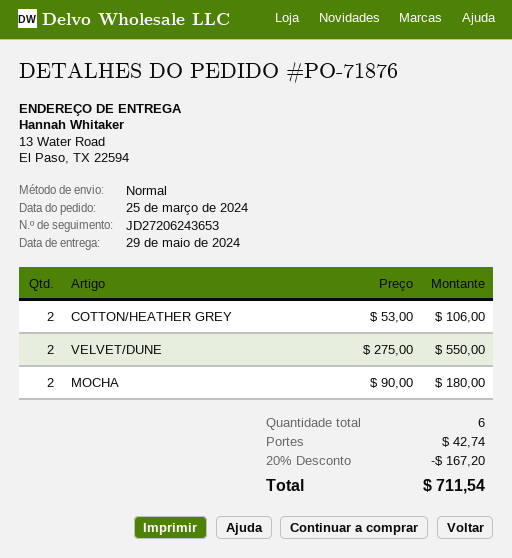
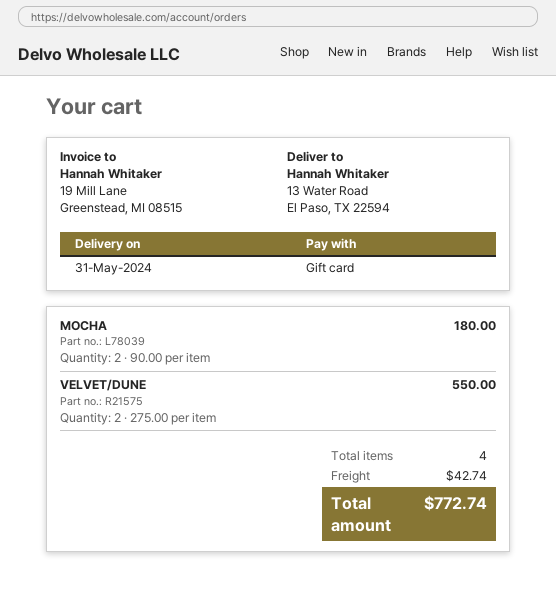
delivery date: 2024-05-29 -> 2024-05-31
COTTON/HEATHER GREY: 2 x 53.00 = 106.00 -> none
total quantity: 6 -> 4
discount: 20% = 167.20 -> none
total: 711.54 -> 772.74

